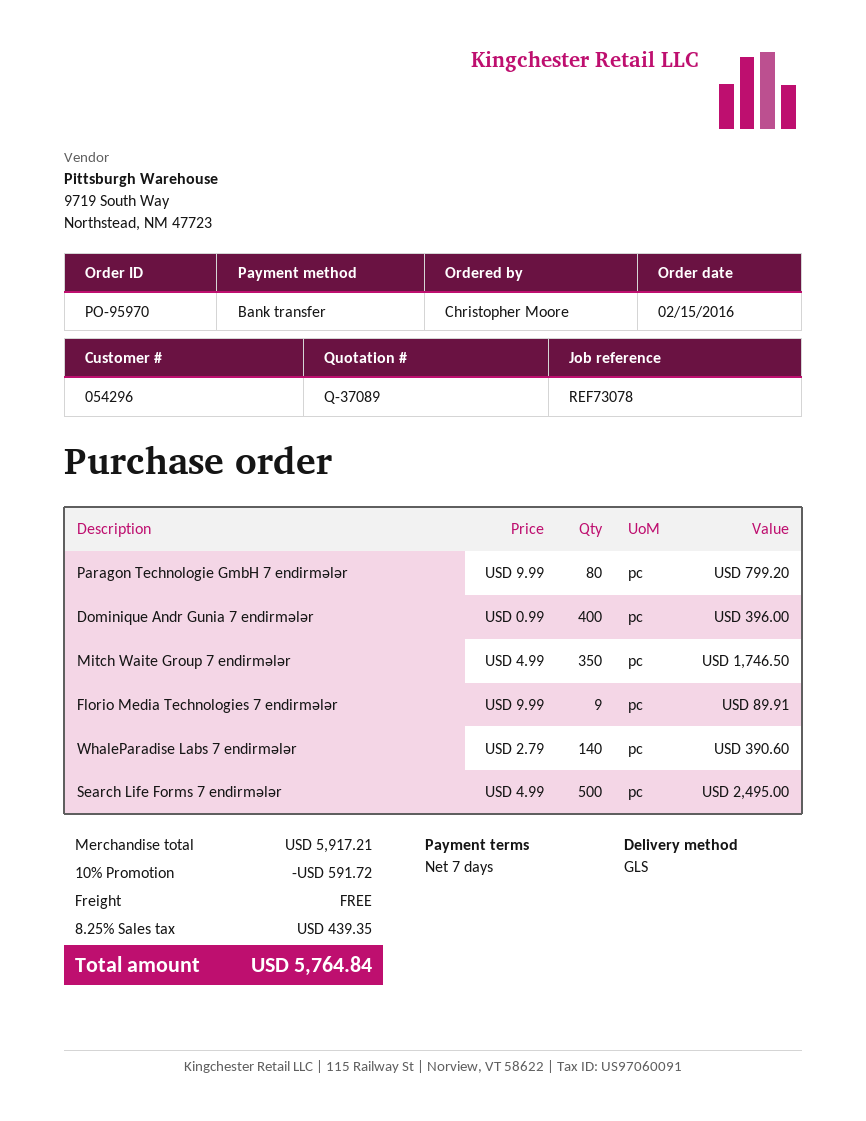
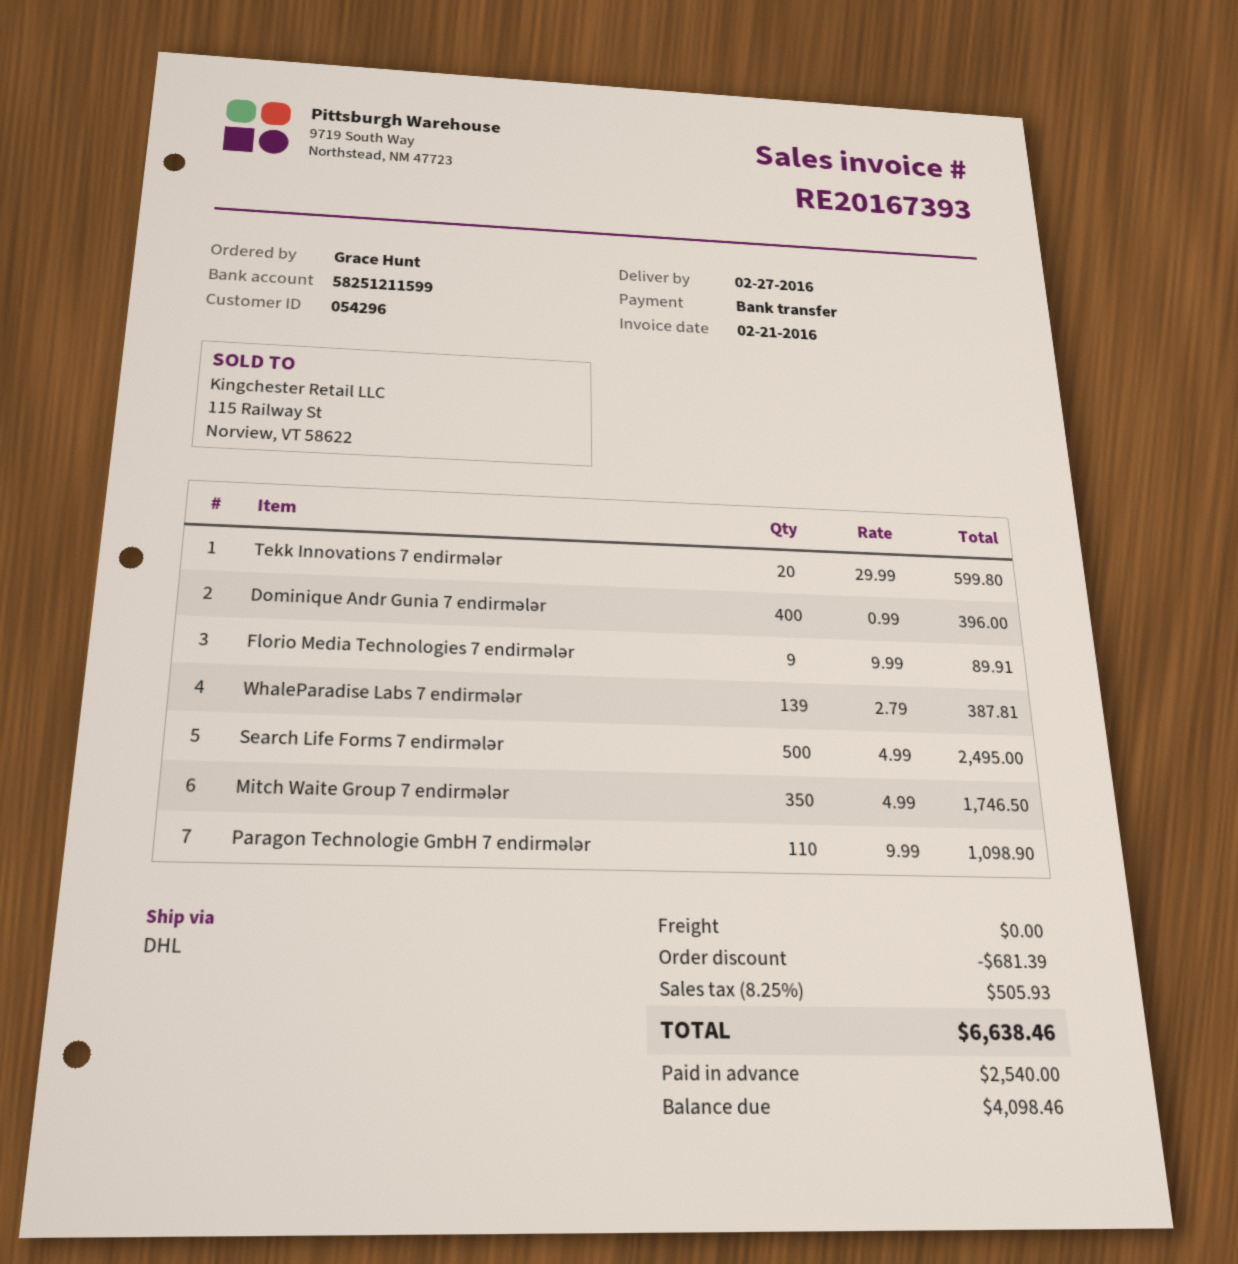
ordered by: Christopher Moore -> Grace Hunt
shipping method: GLS -> DHL
Paragon Technologie GmbH 7 endirmələr: 80 x 9.99 = 799.20 -> 110 x 9.99 = 1098.90
WhaleParadise Labs 7 endirmələr: 140 x 2.79 = 390.60 -> 139 x 2.79 = 387.81
Tekk Innovations 7 endirmələr: none -> 20 x 29.99 = 599.80
discount: 591.72 -> 681.39
tax: 8.25% = 439.35 -> 8.25% = 505.93
total: 5764.84 -> 6638.46

